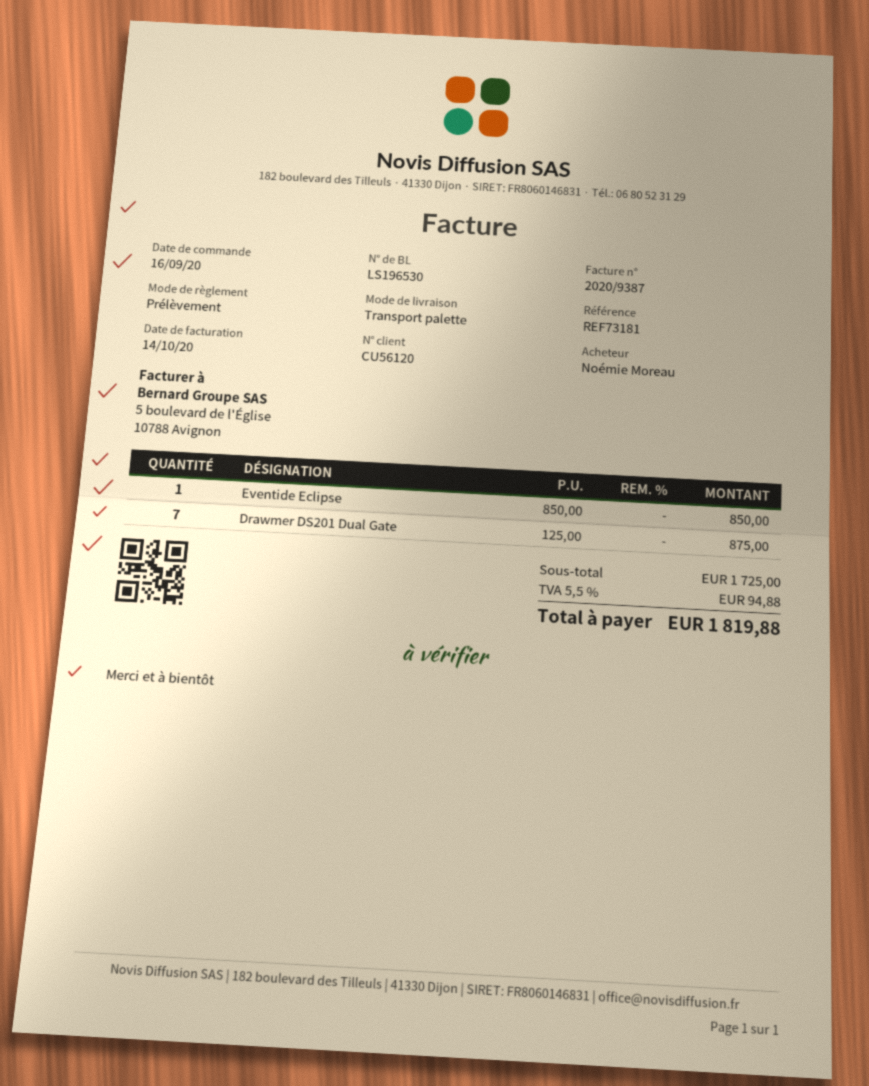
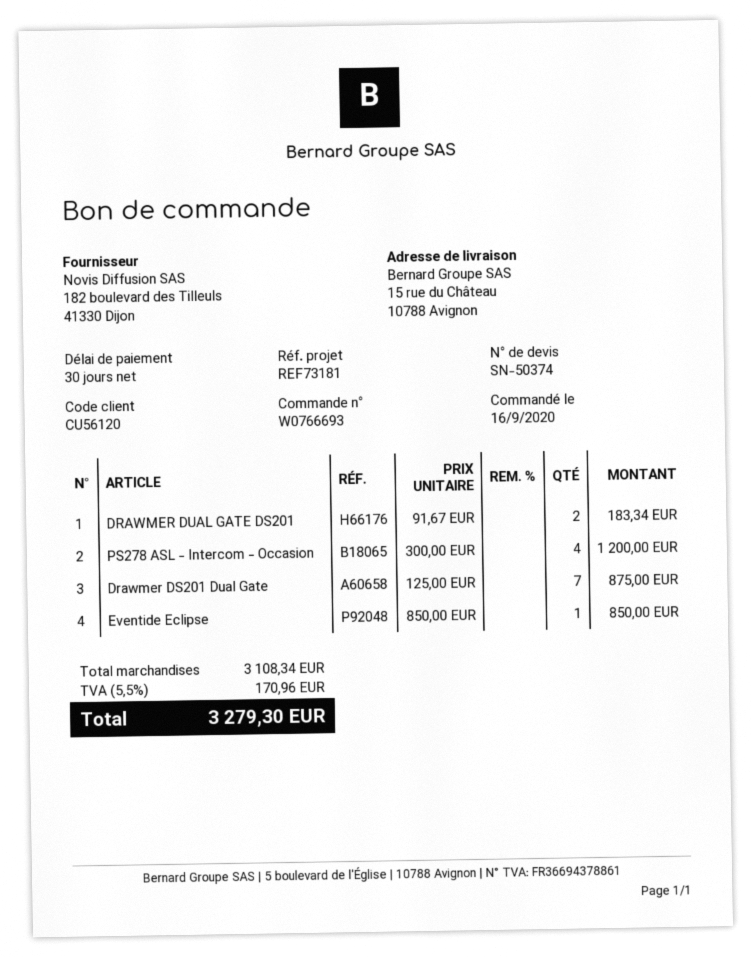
DRAWMER DUAL GATE DS201: none -> 2 x 91.67 = 183.34
PS278 ASL - Intercom - Occasion: none -> 4 x 300.00 = 1200.00
subtotal: 1725.00 -> 3108.34
tax: 5.5% = 94.88 -> 5.5% = 170.96
total: 1819.88 -> 3279.30

